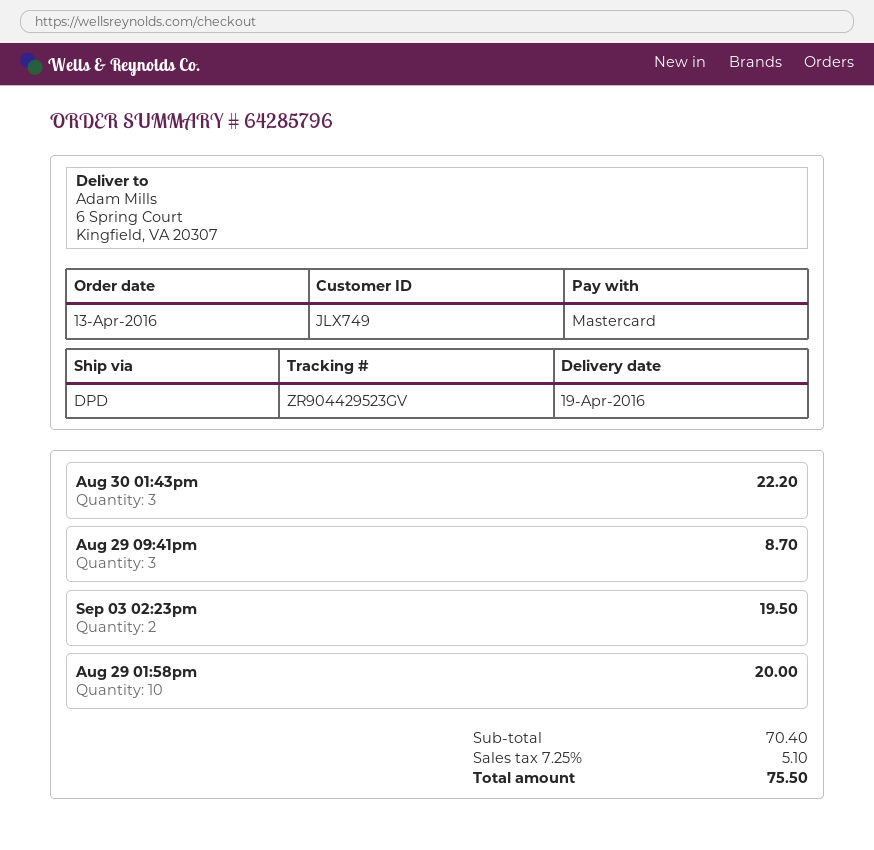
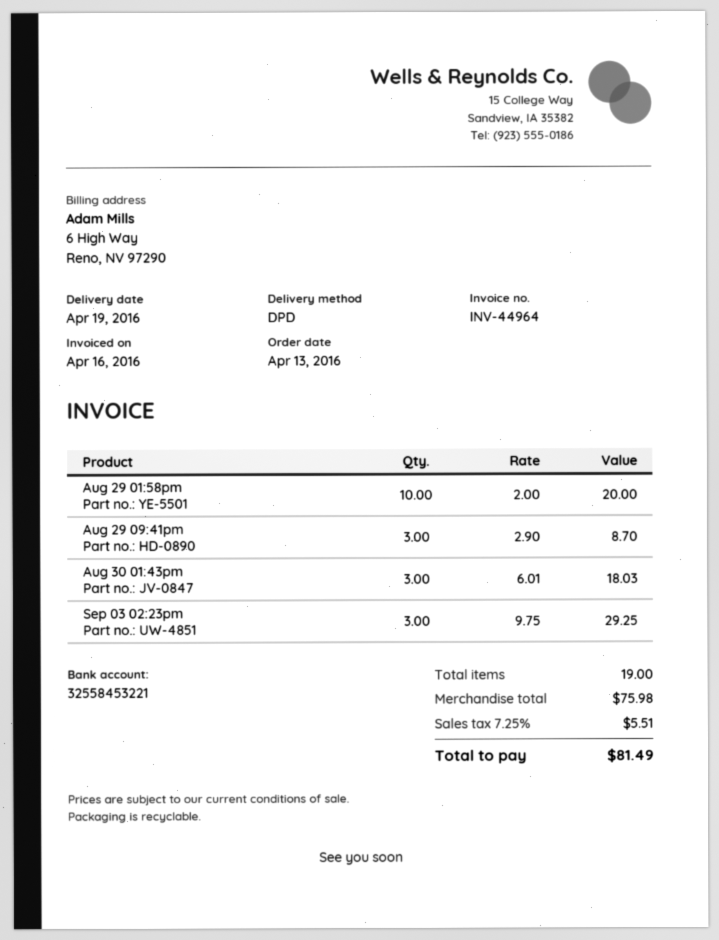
Aug 30 01:43pm: 3 for 22.20 -> 3 for 18.03
Sep 03 02:23pm: 2 for 19.50 -> 3 for 29.25
subtotal: 70.40 -> 75.98
tax: 7.25% = 5.10 -> 7.25% = 5.51
total: 75.50 -> 81.49

